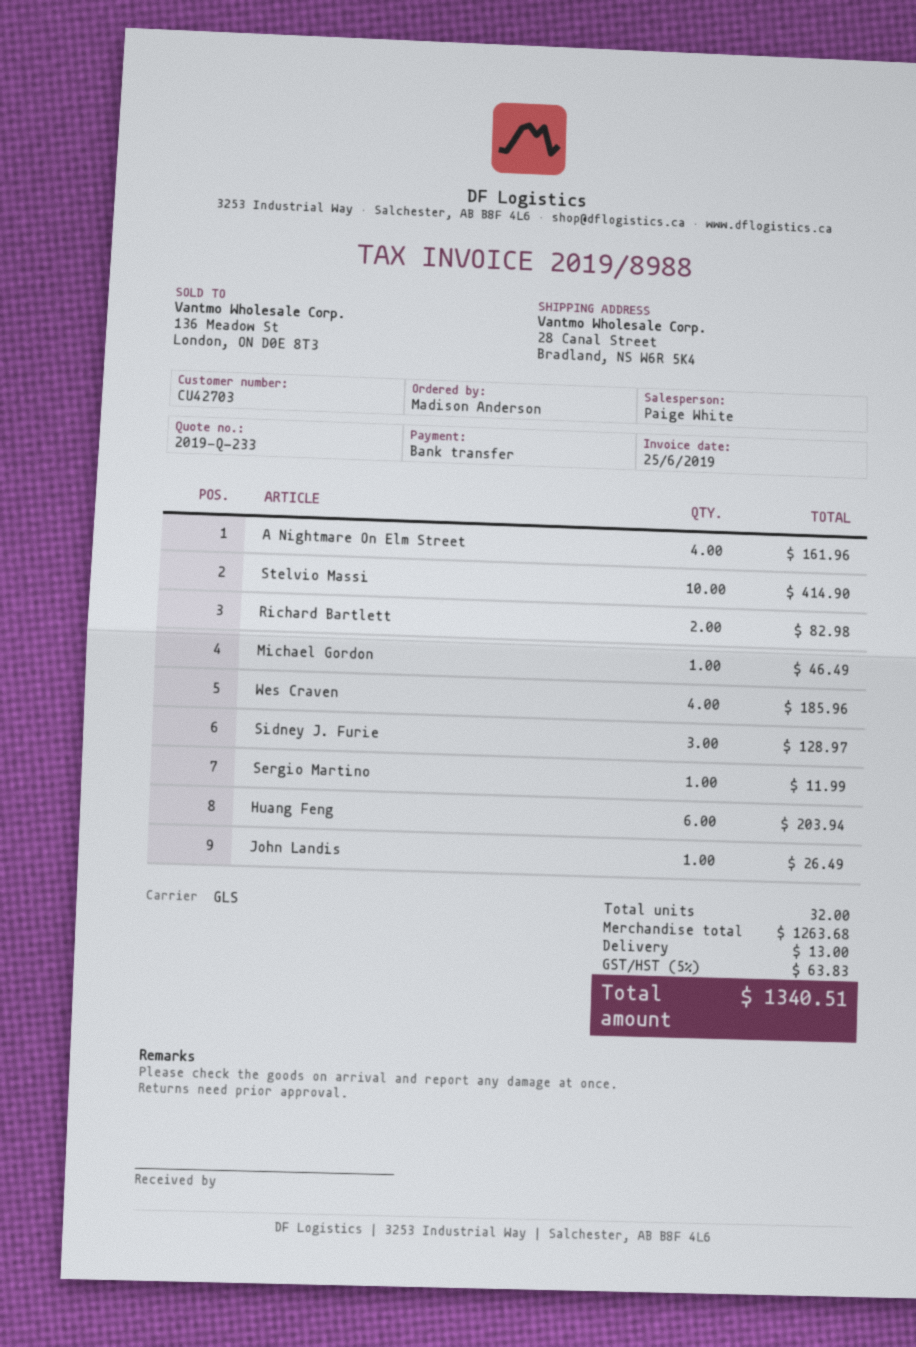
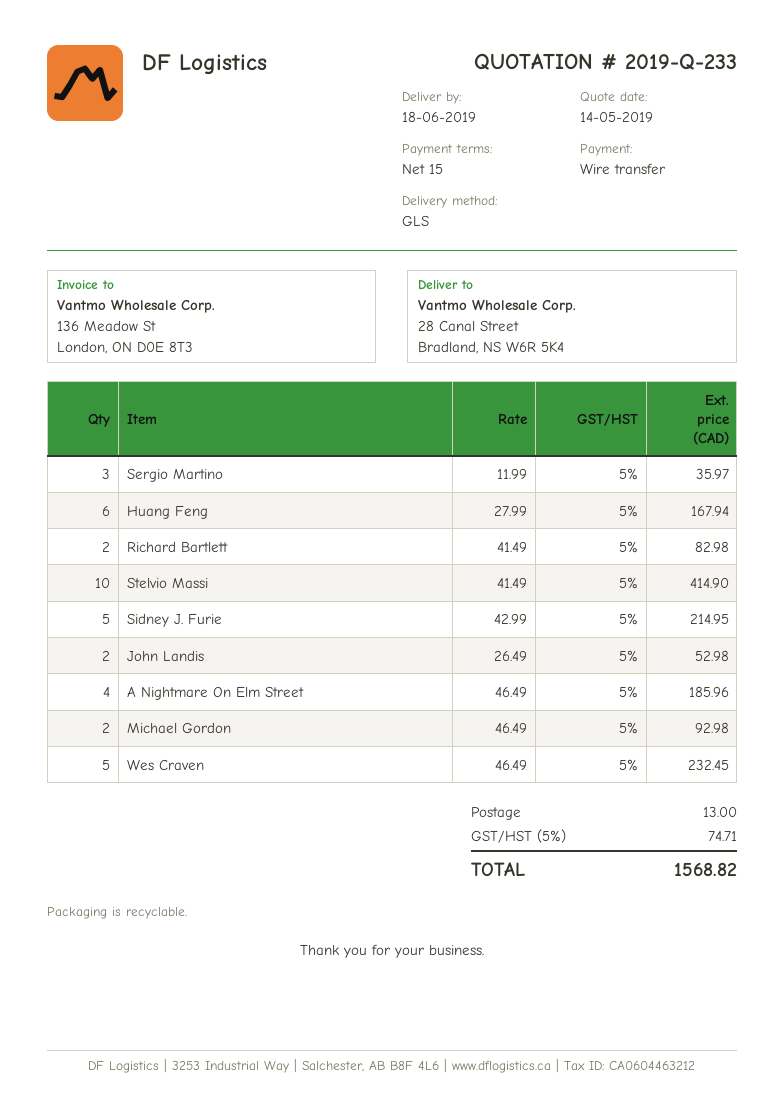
A Nightmare On Elm Street: 4 for 161.96 -> 4 for 185.96
Michael Gordon: 1 for 46.49 -> 2 for 92.98
Wes Craven: 4 for 185.96 -> 5 for 232.45
Sidney J. Furie: 3 for 128.97 -> 5 for 214.95
Sergio Martino: 1 for 11.99 -> 3 for 35.97
Huang Feng: 6 for 203.94 -> 6 for 167.94
John Landis: 1 for 26.49 -> 2 for 52.98
tax: 5% = 63.83 -> 5% = 74.71
total: 1340.51 -> 1568.82

